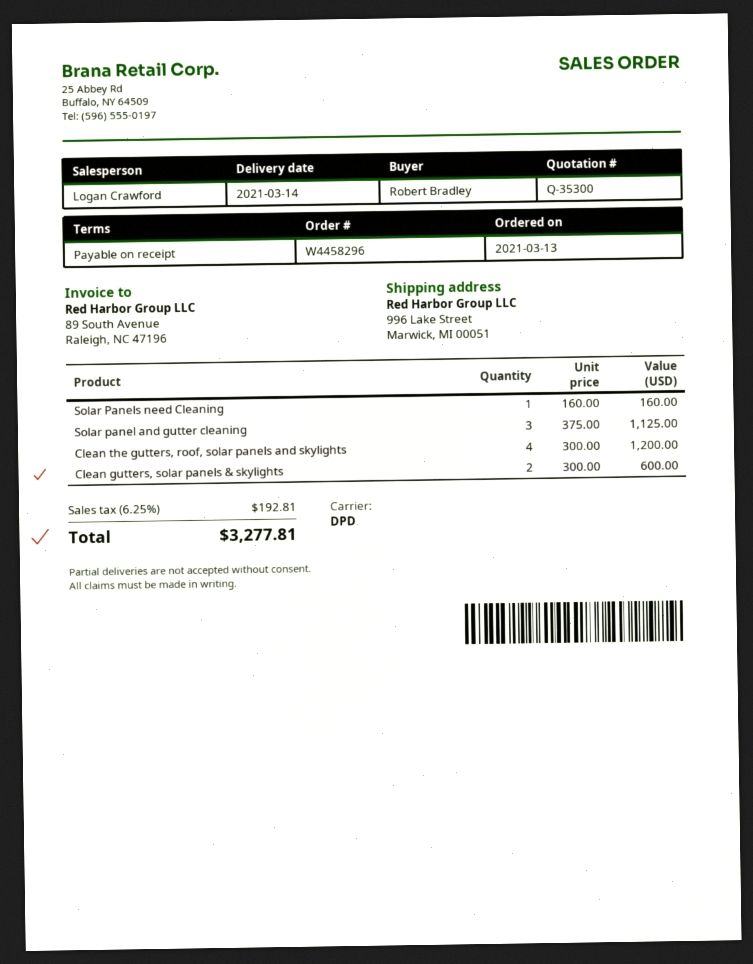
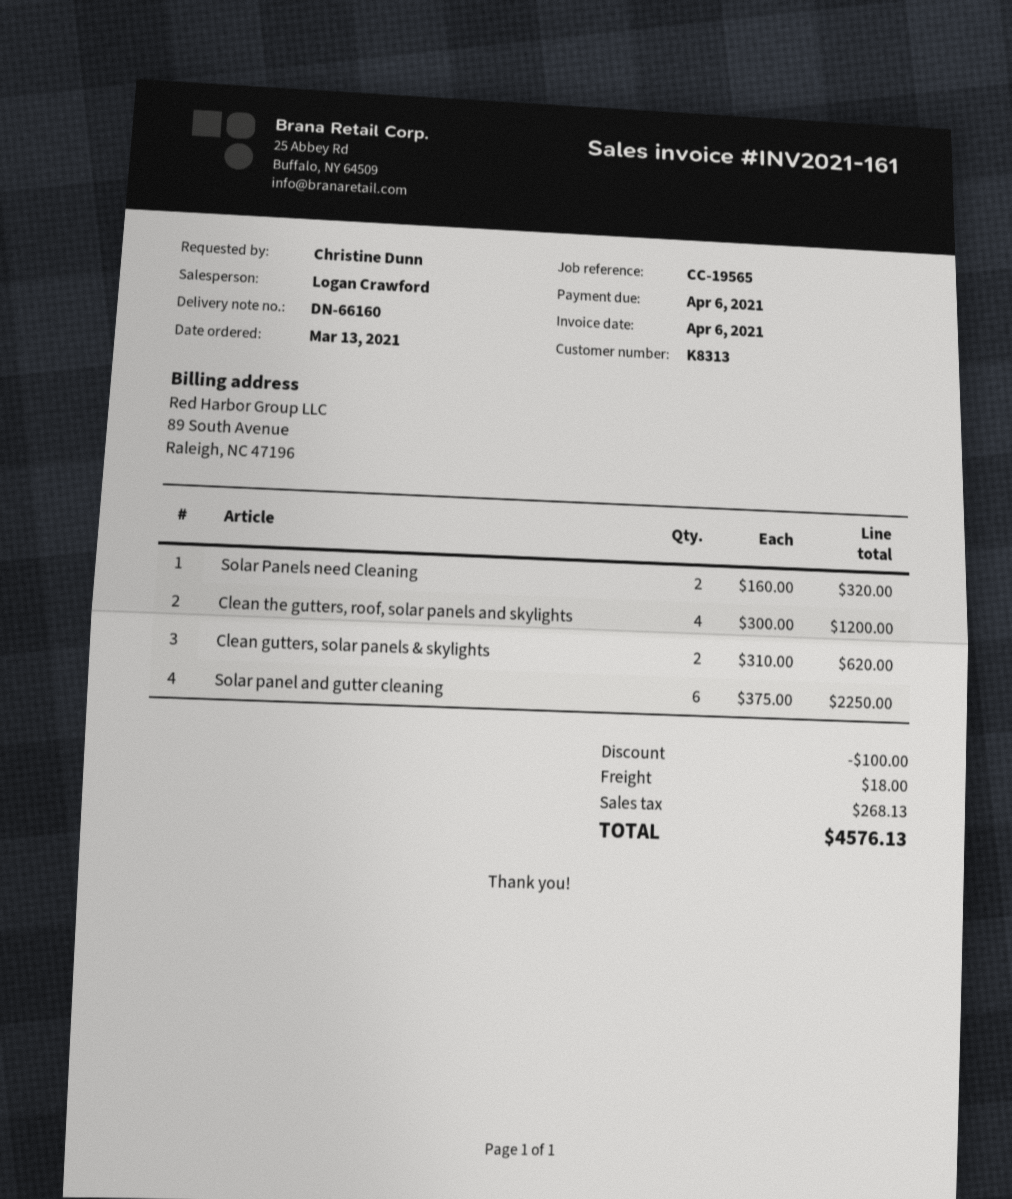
ordered by: Robert Bradley -> Christine Dunn
Solar Panels need Cleaning: 1 x 160.00 = 160.00 -> 2 x 160.00 = 320.00
Solar panel and gutter cleaning: 3 x 375.00 = 1125.00 -> 6 x 375.00 = 2250.00
Clean gutters, solar panels & skylights: 2 x 300.00 = 600.00 -> 2 x 310.00 = 620.00
discount: none -> 100.00
shipping: none -> 18.00
tax: 192.81 -> 268.13
total: 3277.81 -> 4576.13

